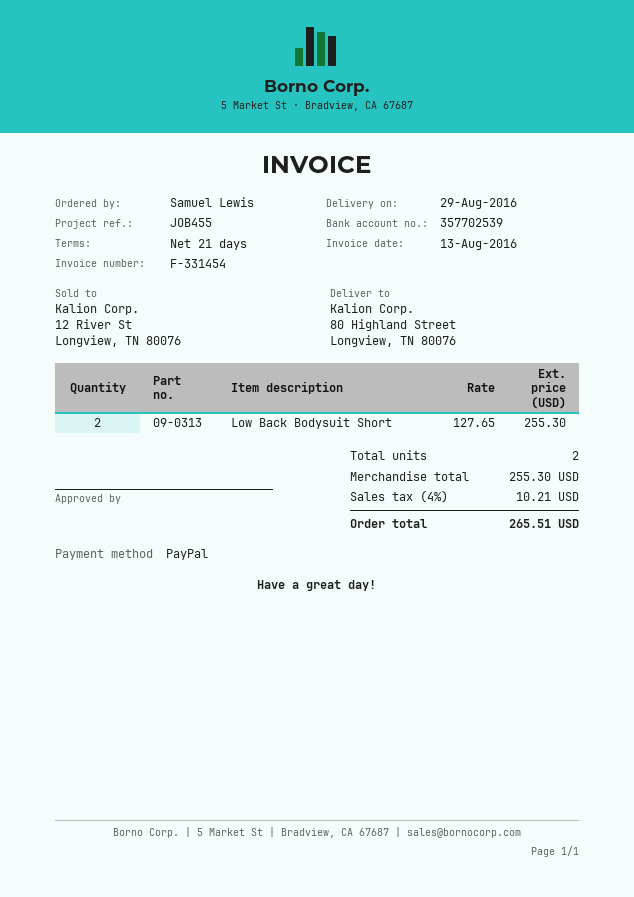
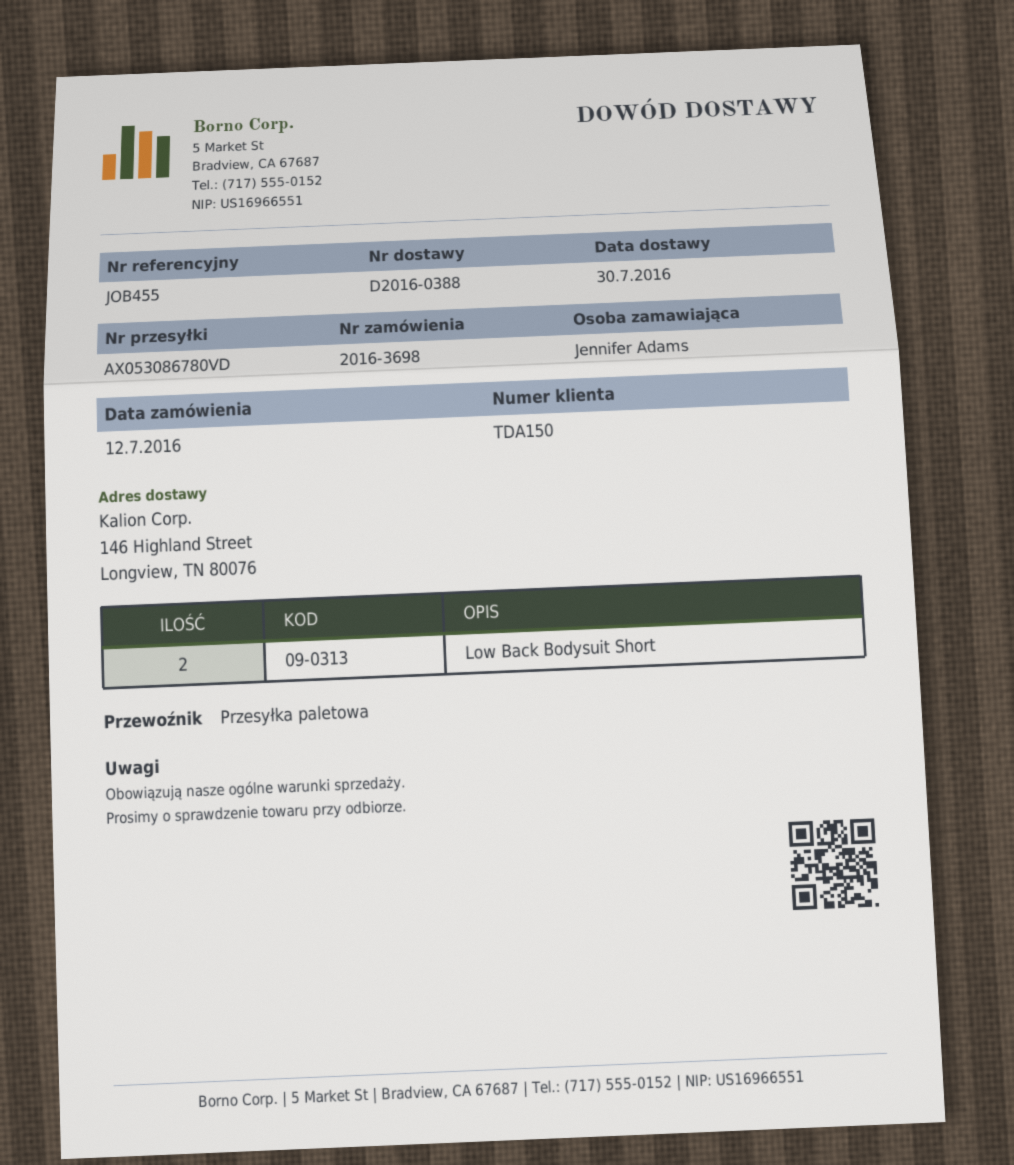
delivery date: 2016-08-29 -> 2016-07-30
ordered by: Samuel Lewis -> Jennifer Adams
ship to: 80 Highland Street, Longview, TN 80076 -> 146 Highland Street, Longview, TN 80076

